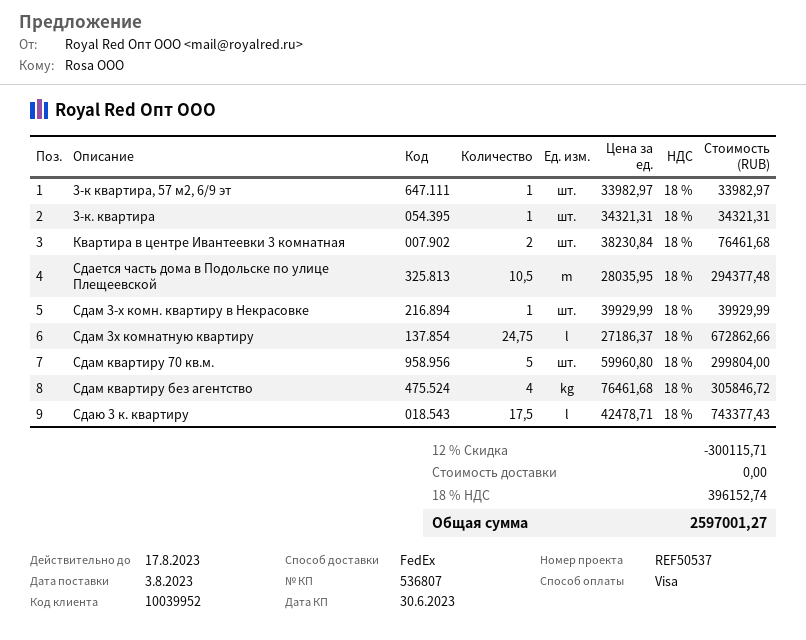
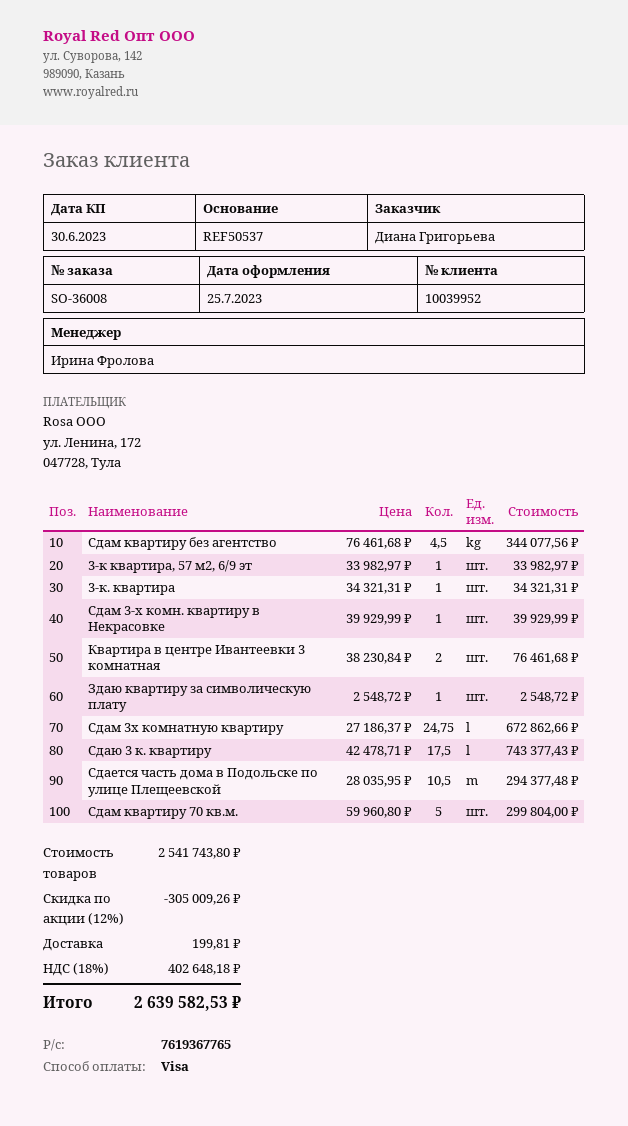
Сдам квартиру без агентство: 4 x 76461.68 = 305846.72 -> 4.5 x 76461.68 = 344077.56
Здаю квартиру за символическую плату: none -> 1 x 2548.72 = 2548.72
discount: 12% = 300115.71 -> 12% = 305009.26
shipping: 0.00 -> 199.81
tax: 18% = 396152.74 -> 18% = 402648.18
total: 2597001.27 -> 2639582.53

